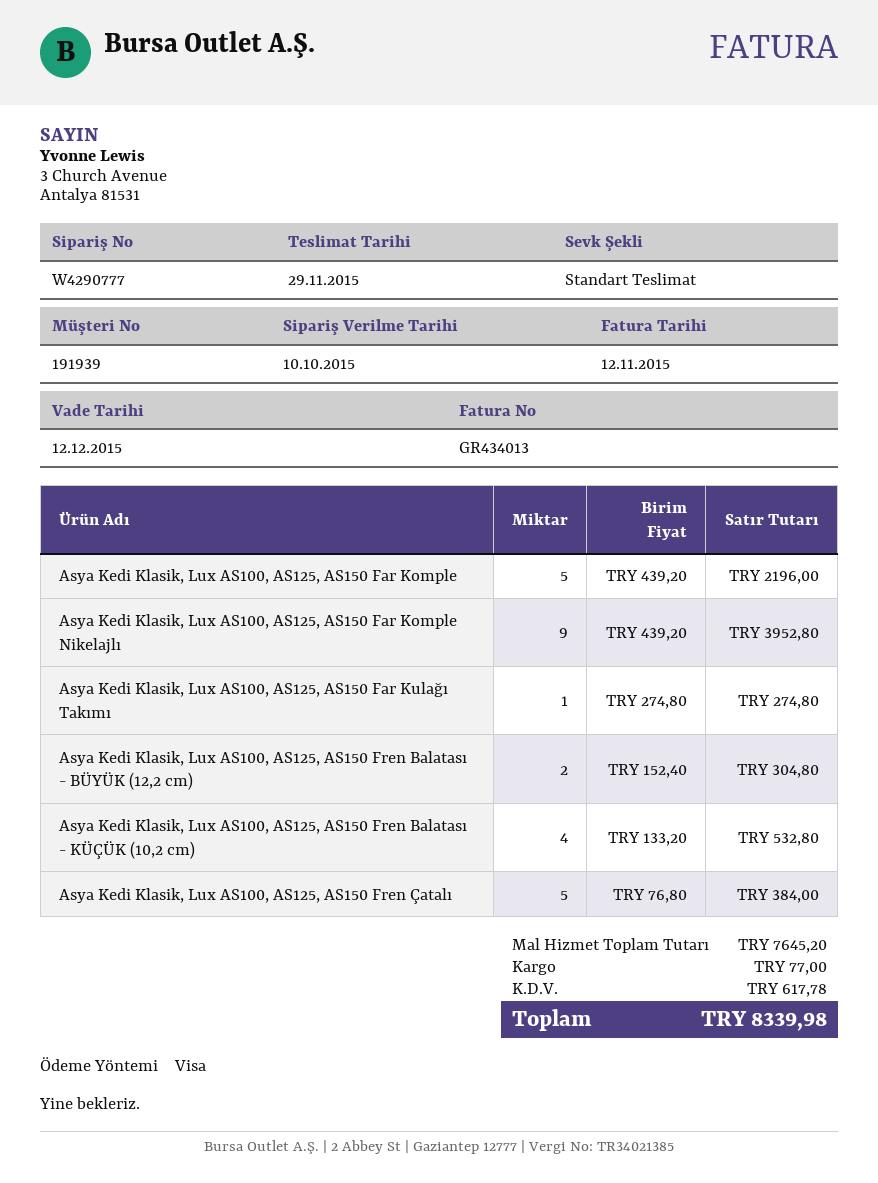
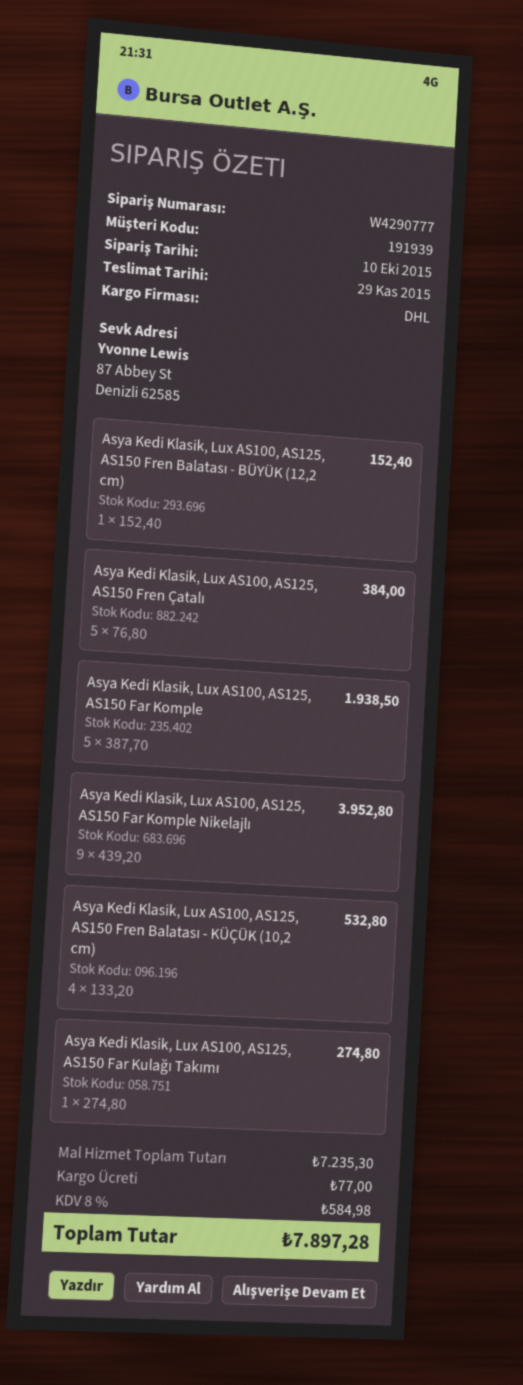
shipping method: standard -> DHL
Asya Kedi Klasik, Lux AS100, AS125, AS150 Far Komple: 5 x 439.20 = 2196.00 -> 5 x 387.70 = 1938.50
Asya Kedi Klasik, Lux AS100, AS125, AS150 Fren Balatası - BÜYÜK (12,2 cm): 2 x 152.40 = 304.80 -> 1 x 152.40 = 152.40
subtotal: 7645.20 -> 7235.30
tax: 617.78 -> 584.98
total: 8339.98 -> 7897.28

